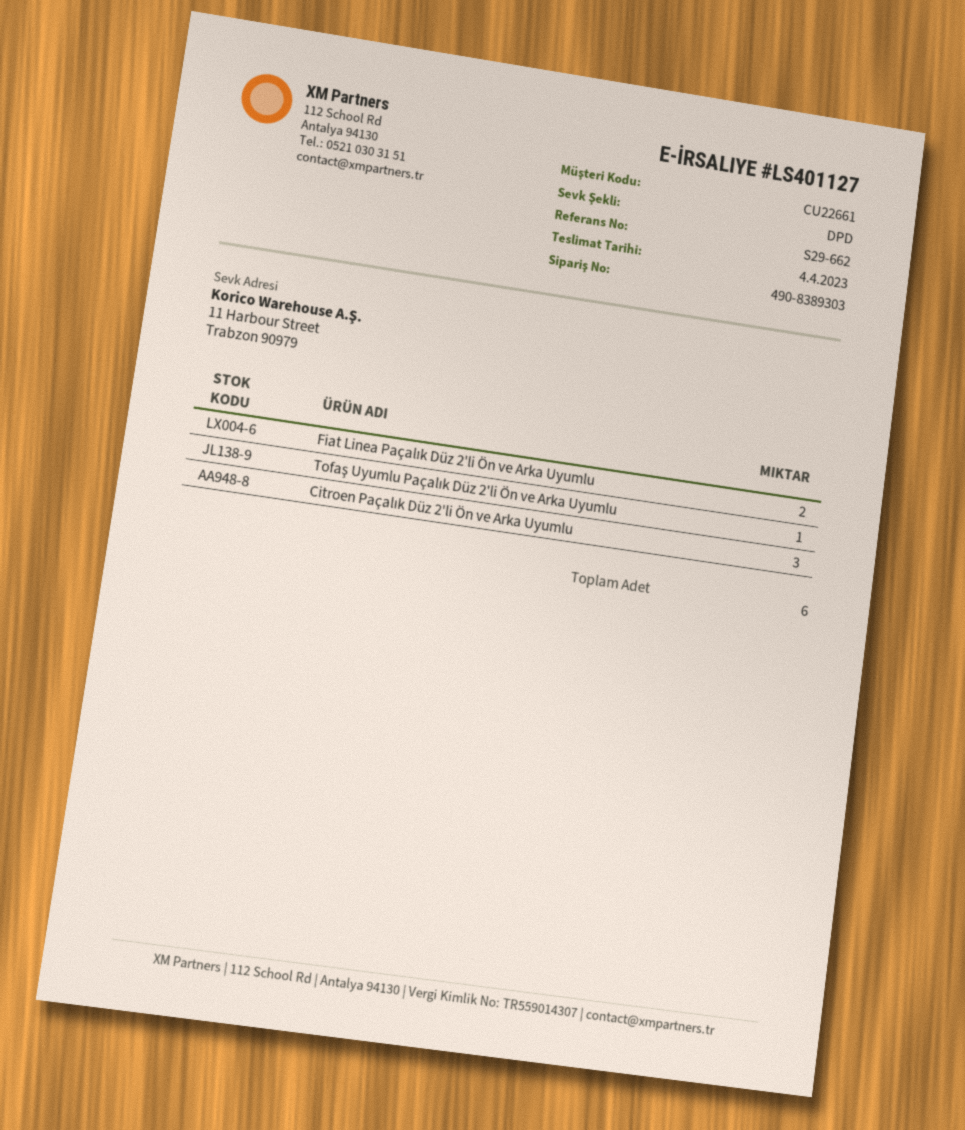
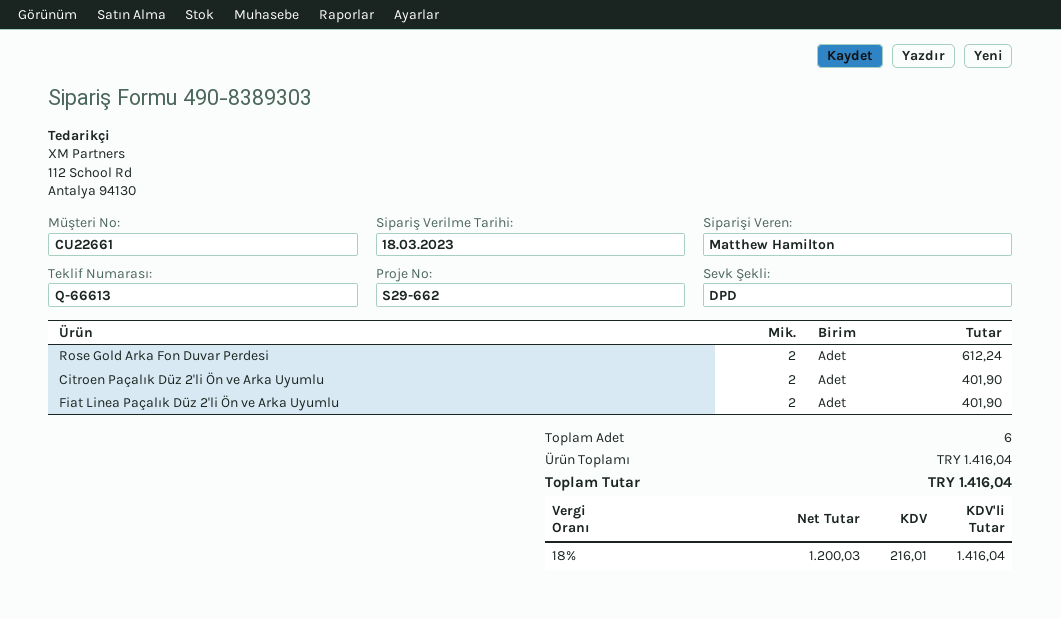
Tofaş Uyumlu Paçalık Düz 2'li Ön ve Arka Uyumlu: 1 -> none
Citroen Paçalık Düz 2'li Ön ve Arka Uyumlu: 3 -> 2
Rose Gold Arka Fon Duvar Perdesi: none -> 2

